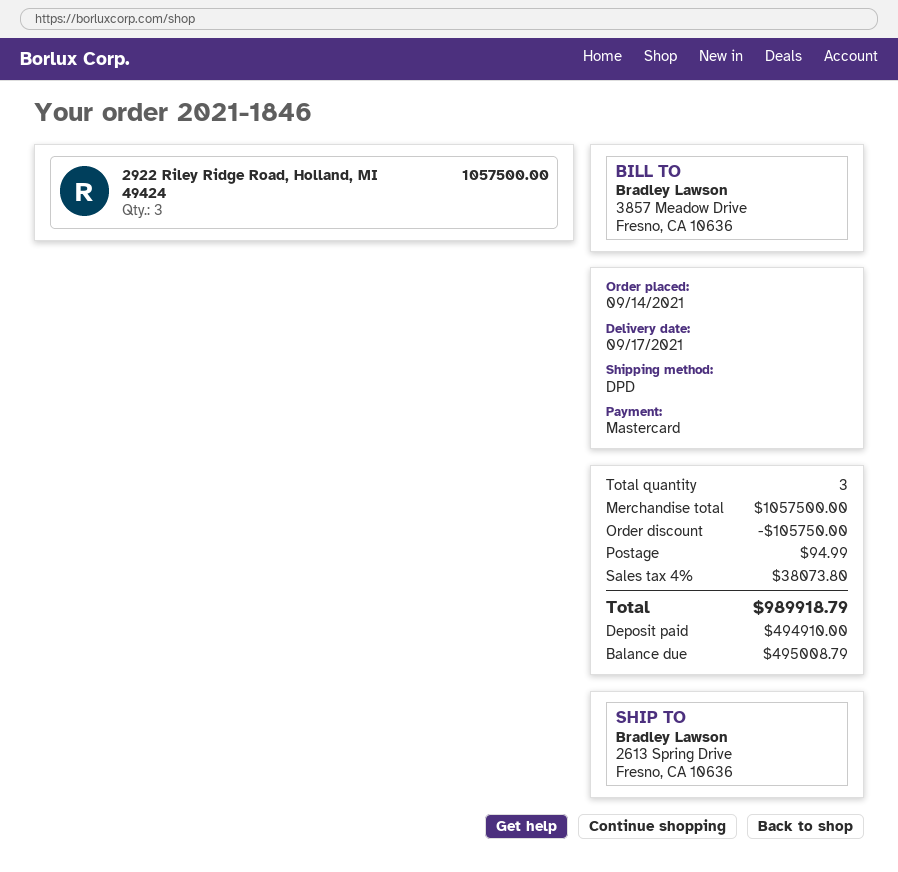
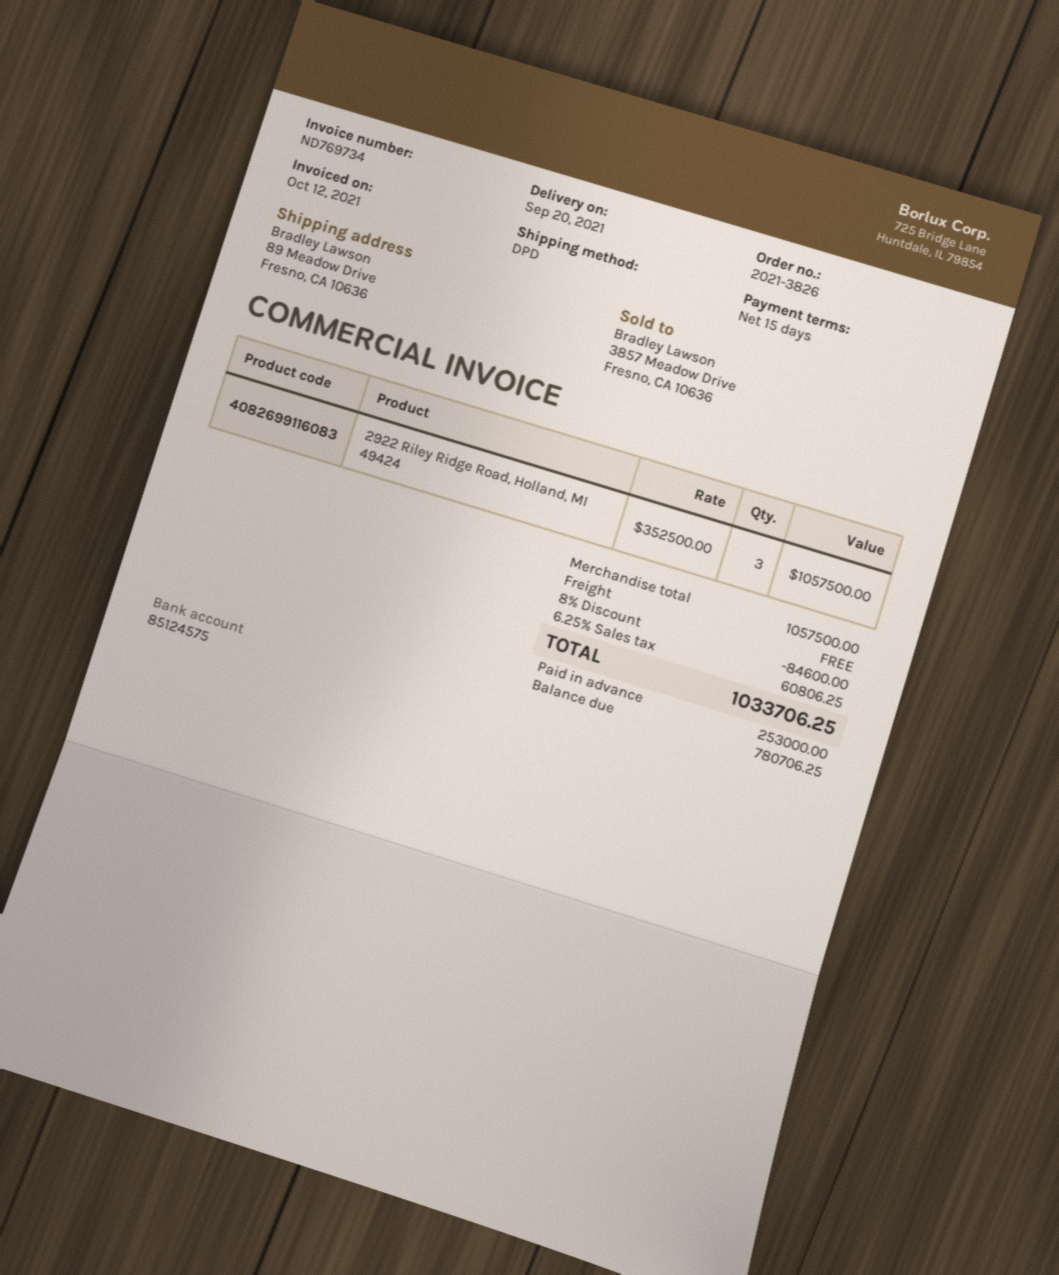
order number: 2021-1846 -> 2021-3826
delivery date: 2021-09-17 -> 2021-09-20
ship to: 2613 Spring Drive, Fresno, CA 10636 -> 89 Meadow Drive, Fresno, CA 10636
discount: 105750.00 -> 84600.00
shipping: 94.99 -> 0.00
tax: 4% = 38073.80 -> 6.25% = 60806.25
total: 989918.79 -> 1033706.25
deposit: 494910.00 -> 253000.00
balance: 495008.79 -> 780706.25

